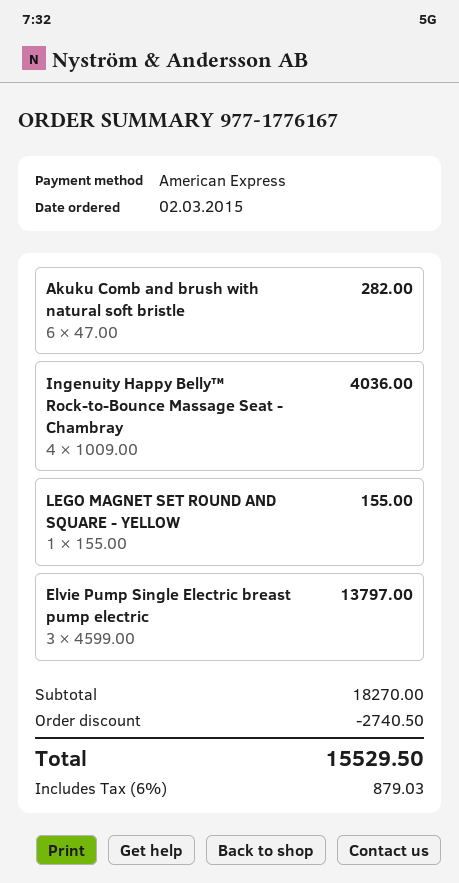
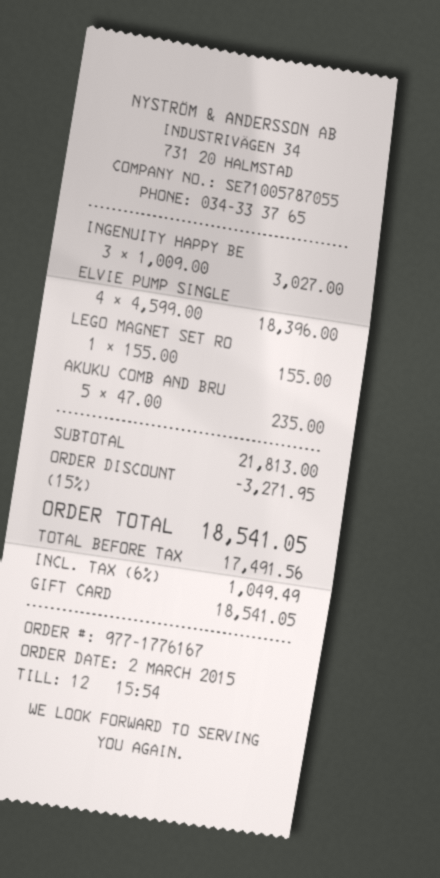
payment method: American Express -> gift card
Akuku Comb and brush with natural soft bristle: 6 x 47.00 = 282.00 -> 5 x 47.00 = 235.00
Ingenuity Happy Belly™ Rock-to-Bounce Massage Seat - Chambray: 4 x 1009.00 = 4036.00 -> 3 x 1009.00 = 3027.00
Elvie Pump Single Electric breast pump electric: 3 x 4599.00 = 13797.00 -> 4 x 4599.00 = 18396.00
subtotal: 18270.00 -> 21813.00
discount: 2740.50 -> 3271.95
tax: 6% = 879.03 -> 6% = 1049.49
total: 15529.50 -> 18541.05

